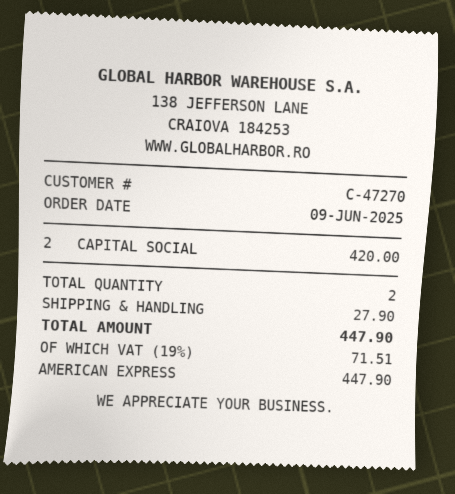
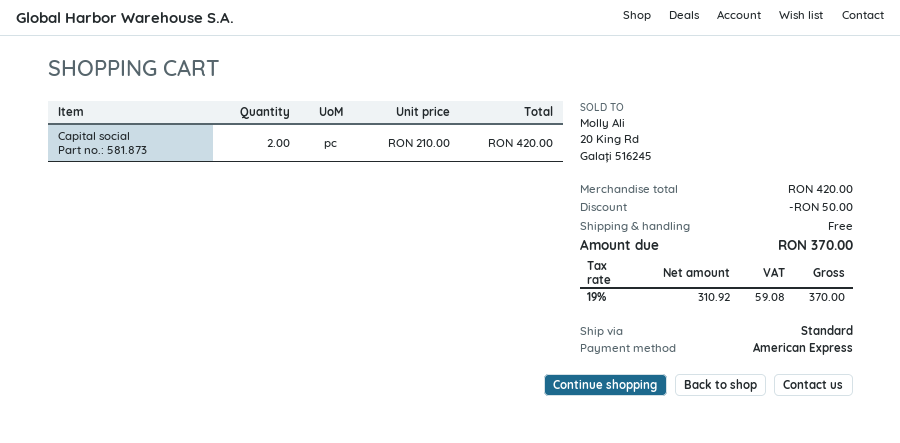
discount: none -> 50.00
shipping: 27.90 -> 0.00
tax: 19% = 71.51 -> 19% = 59.08
total: 447.90 -> 370.00

